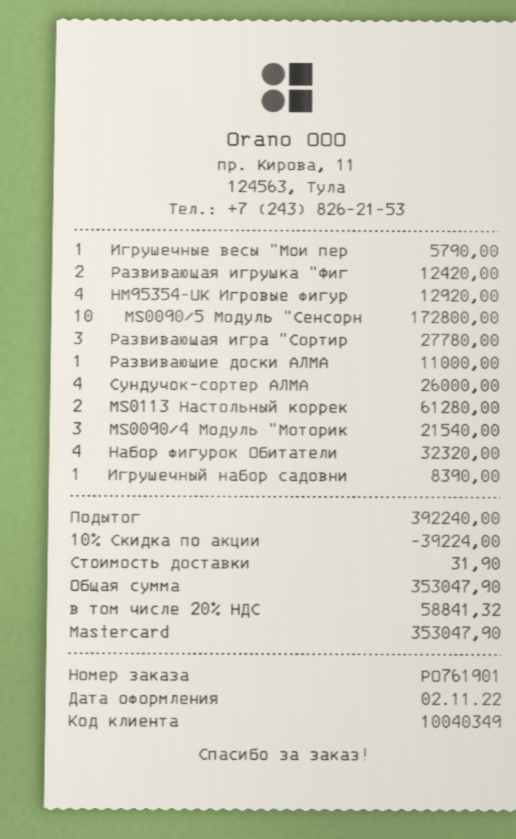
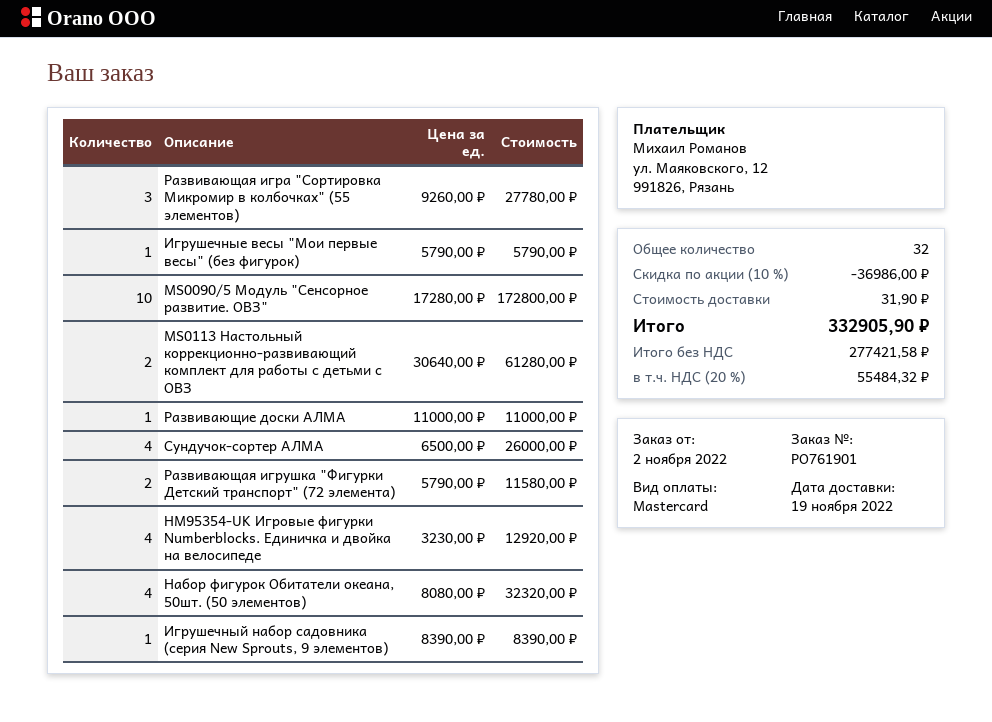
Развивающая игрушка "Фиг: 2 for 12420.00 -> 2 for 11580.00
MS0090/4 Модуль "Моторик: 3 for 21540.00 -> none
discount: 10% = 39224.00 -> 10% = 36986.00
tax: 20% = 58841.32 -> 20% = 55484.32
total: 353047.90 -> 332905.90

